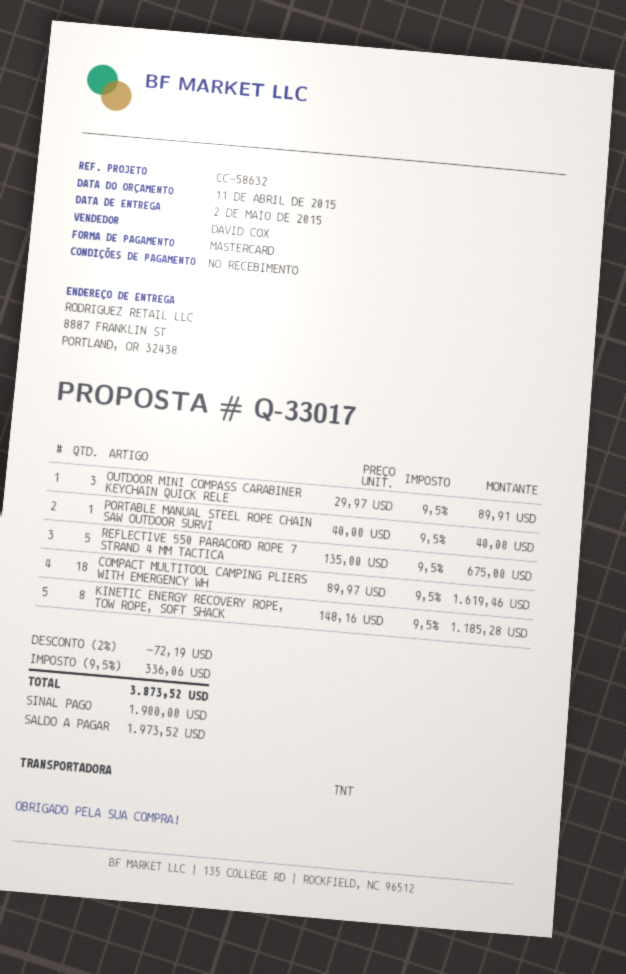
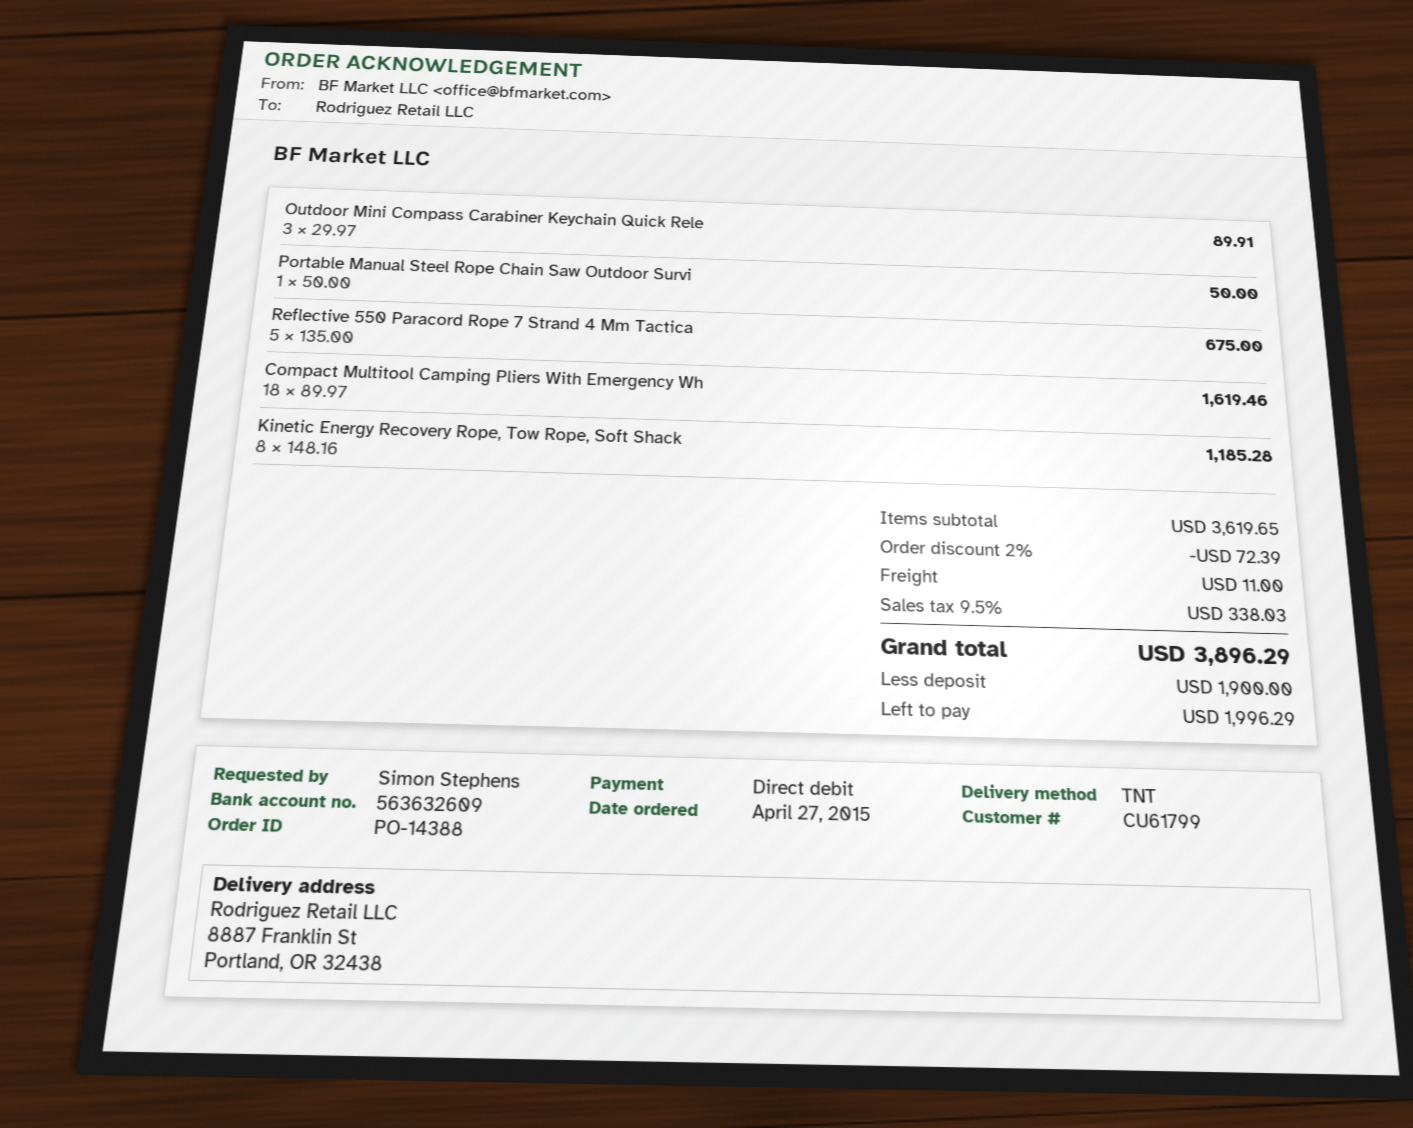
payment method: Mastercard -> direct debit
PORTABLE MANUAL STEEL ROPE CHAIN SAW OUTDOOR SURVI: 1 x 40.00 = 40.00 -> 1 x 50.00 = 50.00
discount: 2% = 72.19 -> 2% = 72.39
shipping: none -> 11.00
tax: 9.5% = 336.06 -> 9.5% = 338.03
total: 3873.52 -> 3896.29
balance: 1973.52 -> 1996.29

